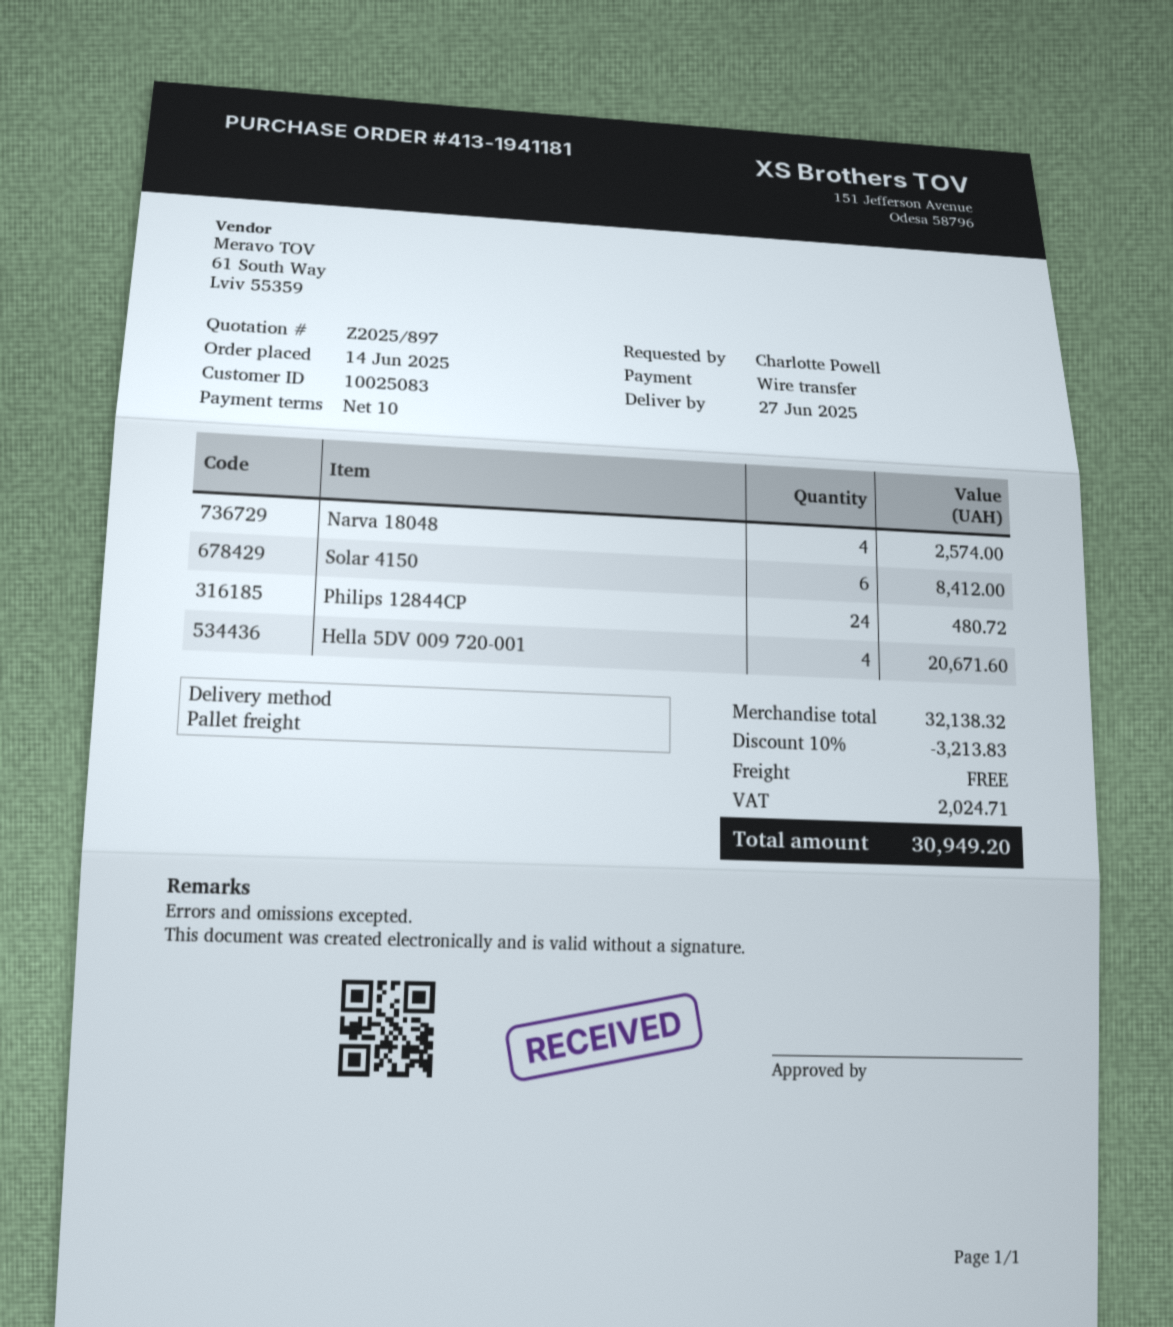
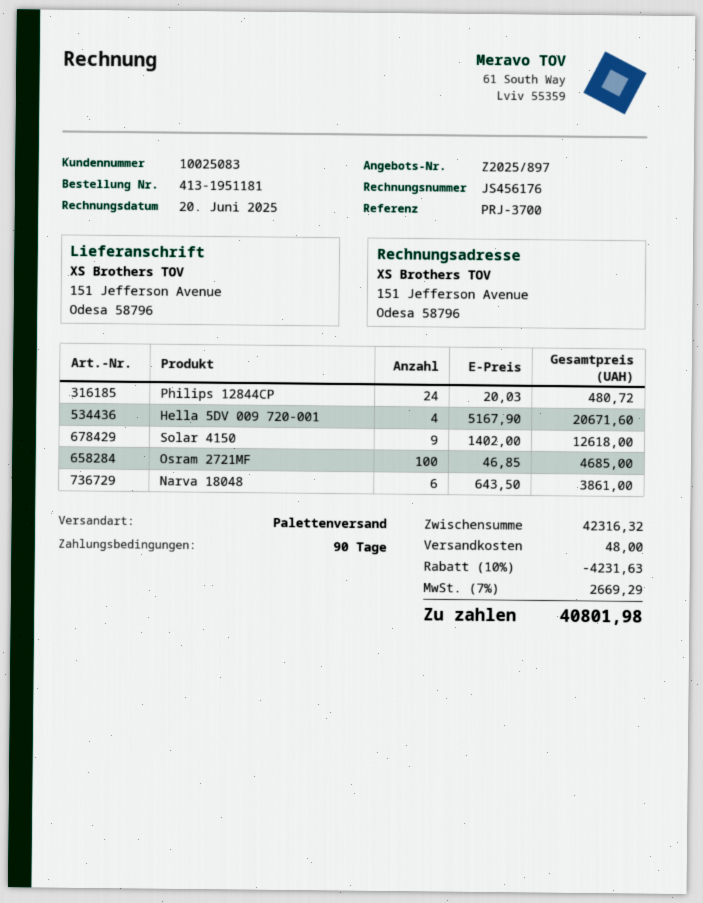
order number: 413-1941181 -> 413-1951181
payment terms: 10 days -> 90 days
Narva 18048: 4 for 2574.00 -> 6 for 3861.00
Solar 4150: 6 for 8412.00 -> 9 for 12618.00
Osram 2721MF: none -> 100 for 4685.00
subtotal: 32138.32 -> 42316.32
discount: 10% = 3213.83 -> 10% = 4231.63
shipping: 0.00 -> 48.00
tax: 2024.71 -> 2669.29
total: 30949.20 -> 40801.98

